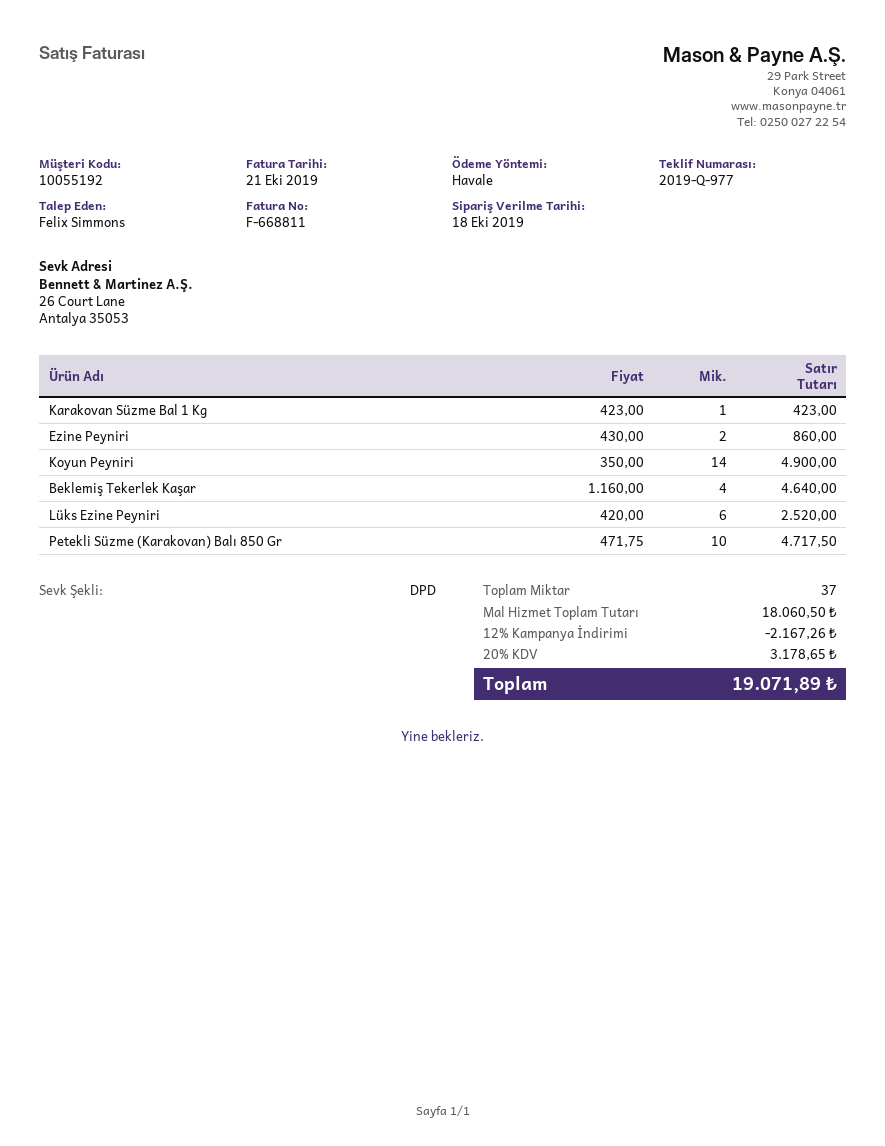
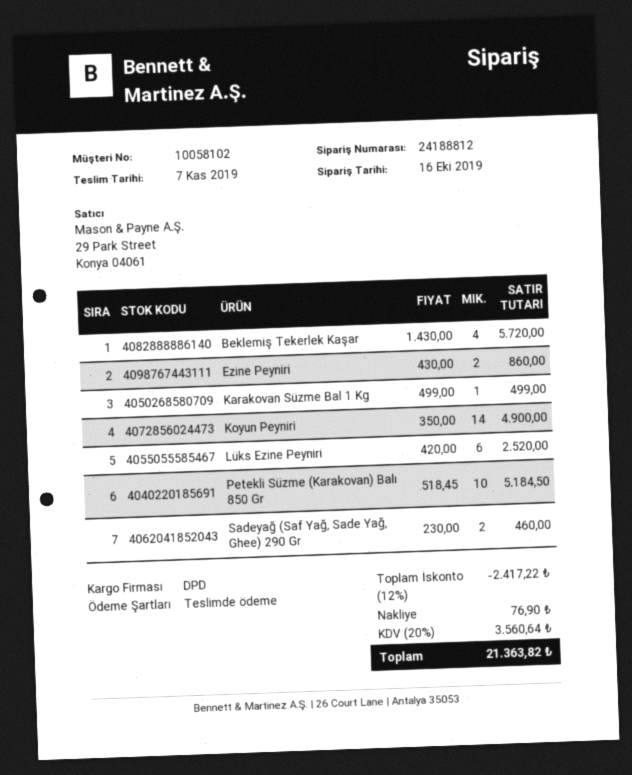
order date: 2019-10-18 -> 2019-10-16
customer number: 10055192 -> 10058102
Karakovan Süzme Bal 1 Kg: 1 x 423.00 = 423.00 -> 1 x 499.00 = 499.00
Beklemiş Tekerlek Kaşar: 4 x 1160.00 = 4640.00 -> 4 x 1430.00 = 5720.00
Petekli Süzme (Karakovan) Balı 850 Gr: 10 x 471.75 = 4717.50 -> 10 x 518.45 = 5184.50
Sadeyağ (Saf Yağ, Sade Yağ, Ghee) 290 Gr: none -> 2 x 230.00 = 460.00
discount: 12% = 2167.26 -> 12% = 2417.22
shipping: none -> 76.90
tax: 20% = 3178.65 -> 20% = 3560.64
total: 19071.89 -> 21363.82

